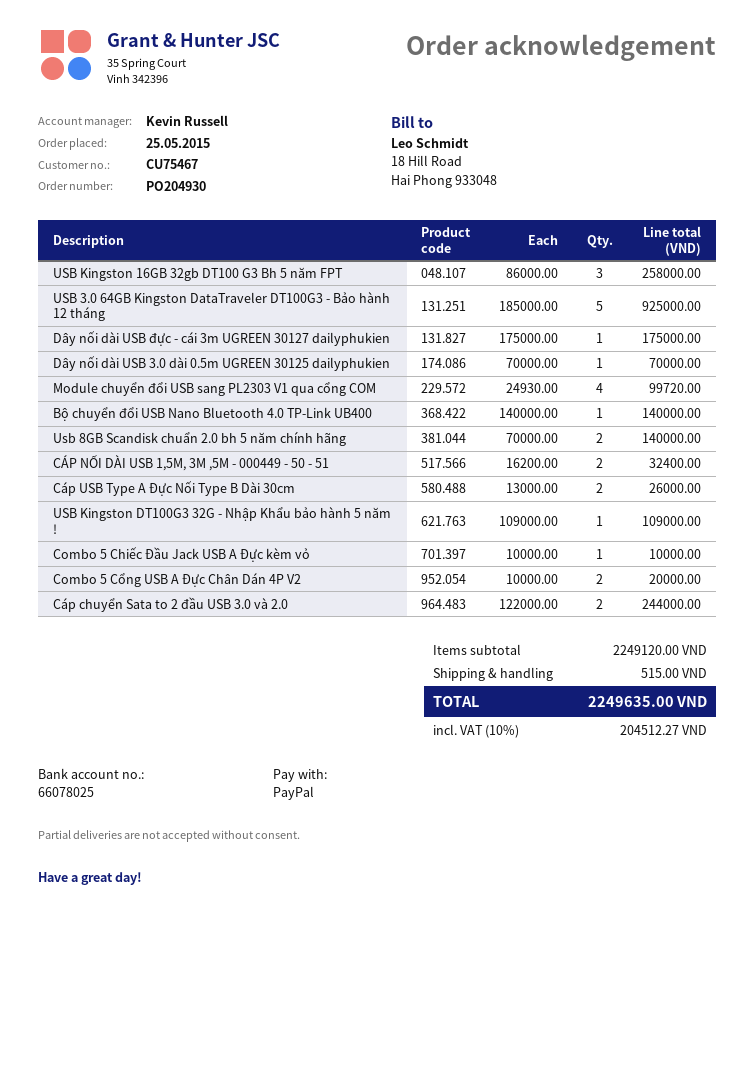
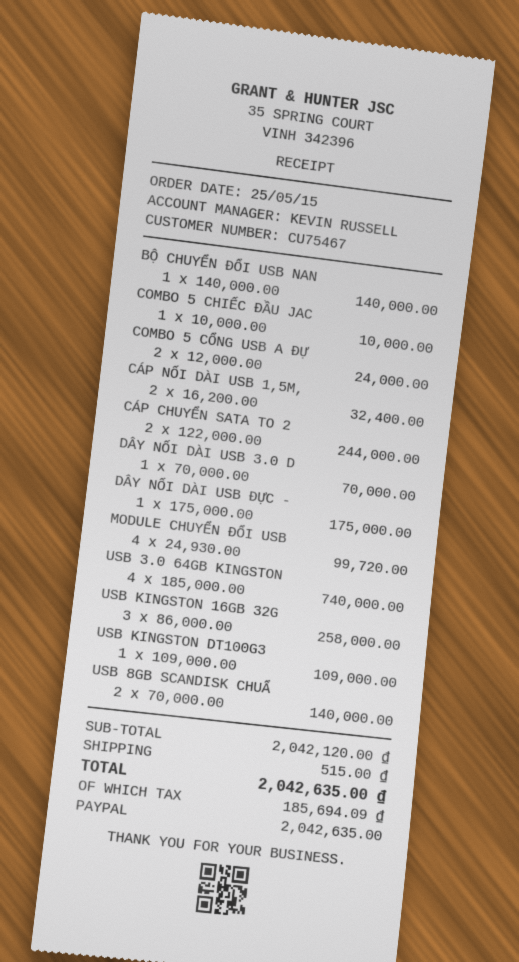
USB 3.0 64GB Kingston DataTraveler DT100G3 - Bảo hành 12 tháng: 5 x 185000.00 = 925000.00 -> 4 x 185000.00 = 740000.00
Cáp USB Type A Đực Nối Type B Dài 30cm: 2 x 13000.00 = 26000.00 -> none
Combo 5 Cổng USB A Đực Chân Dán 4P V2: 2 x 10000.00 = 20000.00 -> 2 x 12000.00 = 24000.00
subtotal: 2249120.00 -> 2042120.00
tax: 204512.27 -> 185694.09
total: 2249635.00 -> 2042635.00

